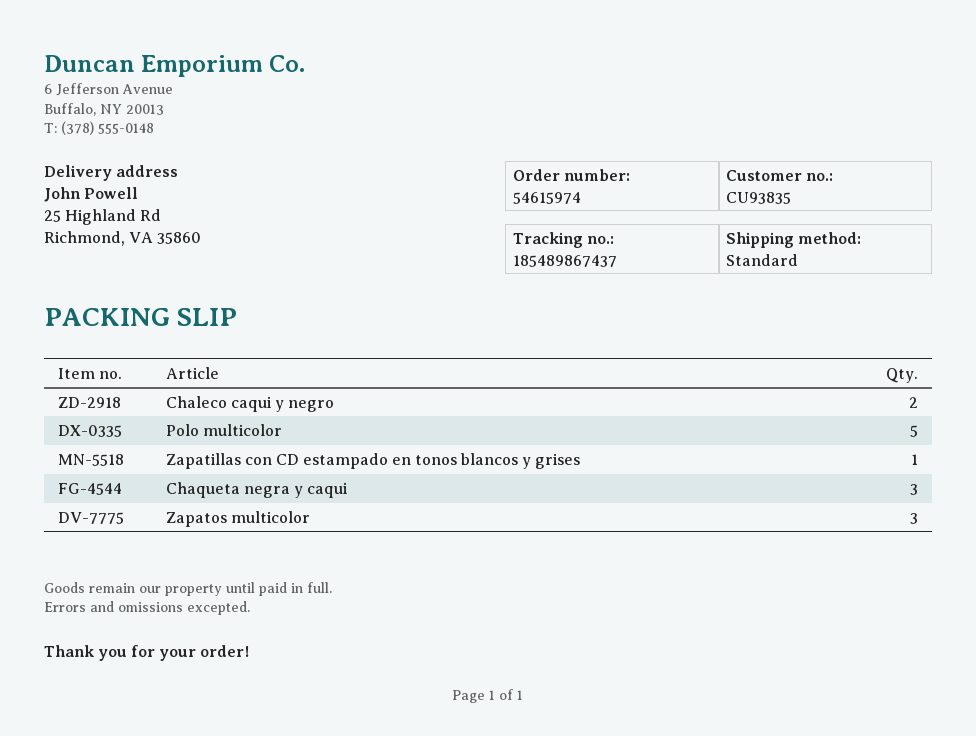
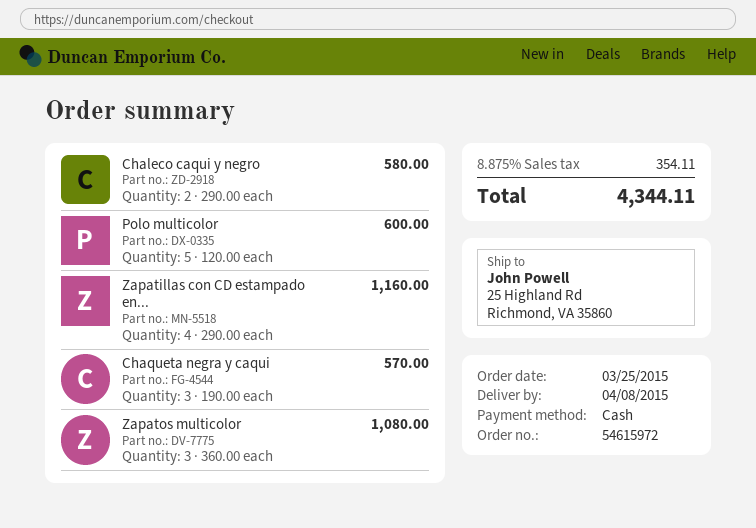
order number: 54615974 -> 54615972
Zapatillas con CD estampado en tonos blancos y grises: 1 -> 4

